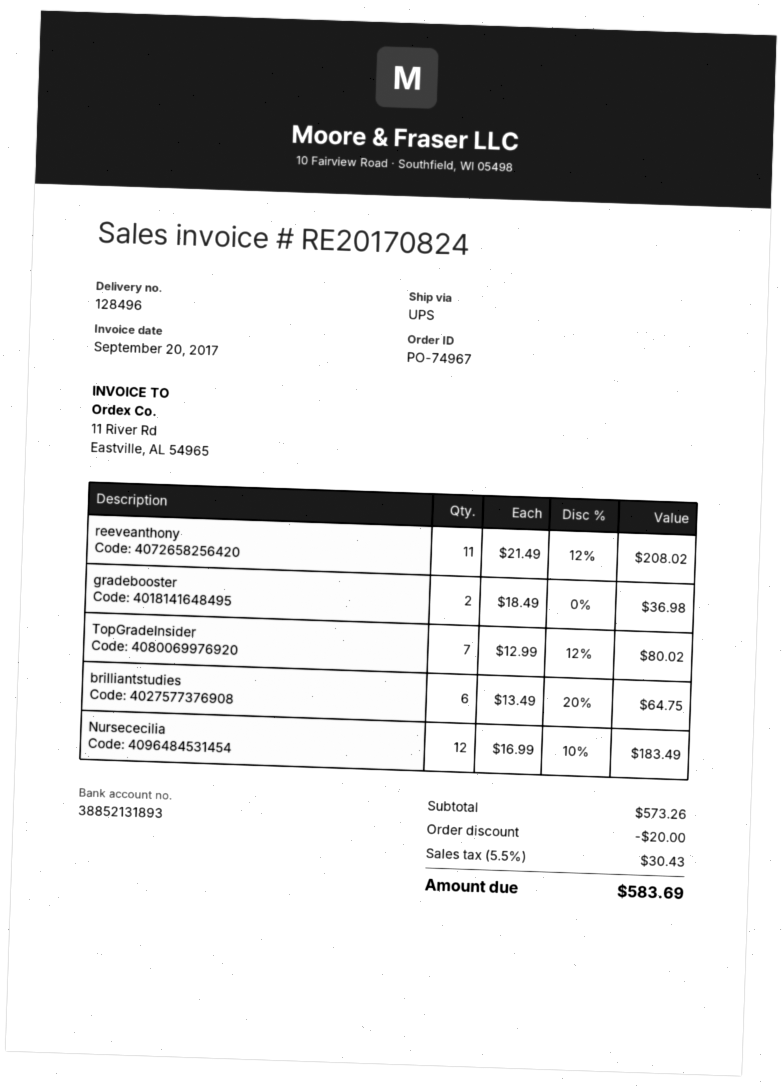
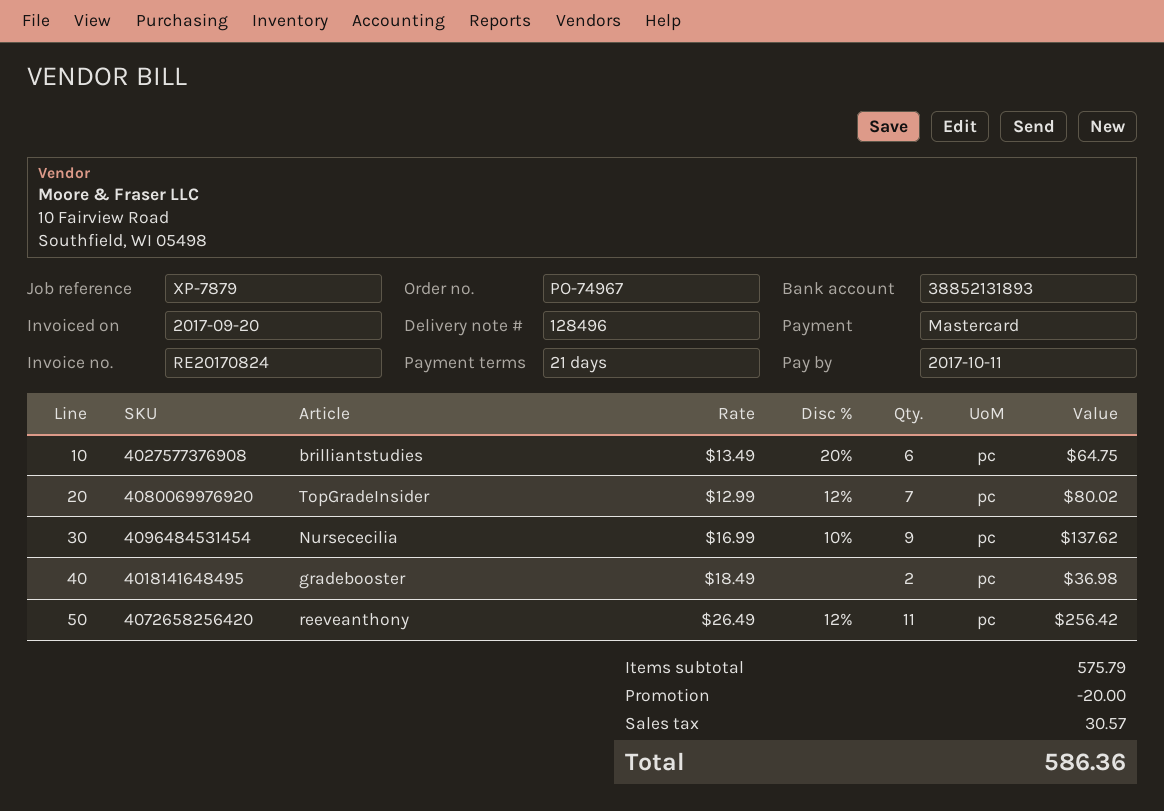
reeveanthony: 11 x 21.49 - 12% = 208.02 -> 11 x 26.49 - 12% = 256.42
Nursececilia: 12 x 16.99 - 10% = 183.49 -> 9 x 16.99 - 10% = 137.62
subtotal: 573.26 -> 575.79
tax: 30.43 -> 30.57
total: 583.69 -> 586.36

